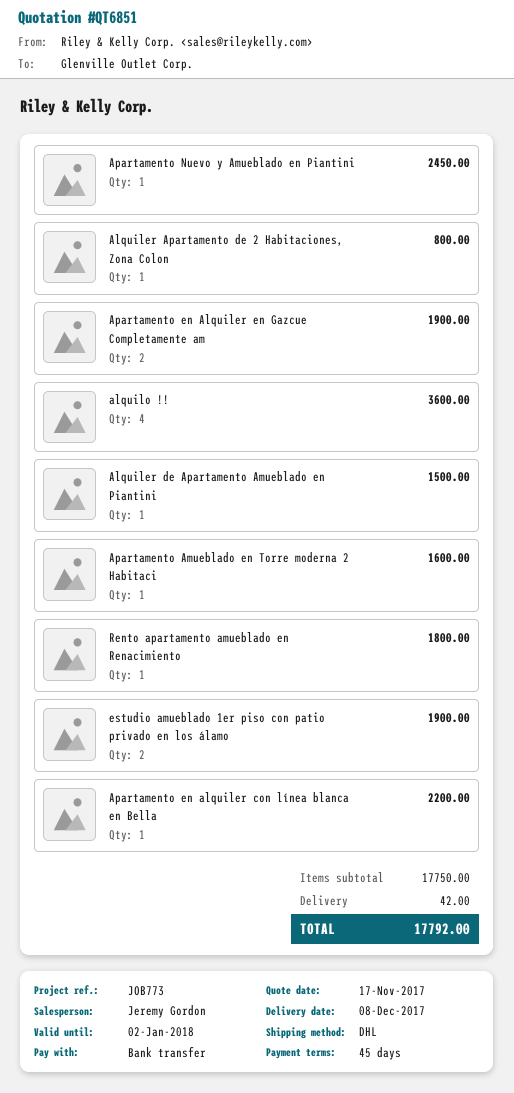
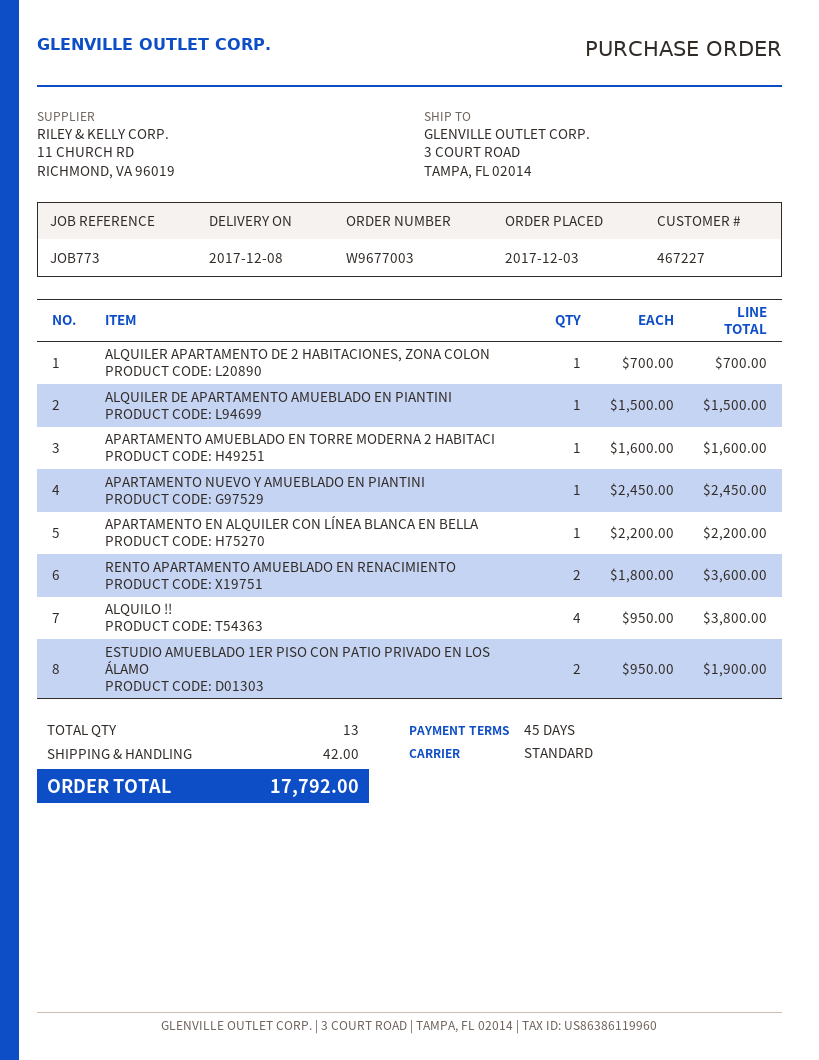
shipping method: DHL -> standard
Alquiler Apartamento de 2 Habitaciones, Zona Colon: 1 for 800.00 -> 1 for 700.00
Apartamento en Alquiler en Gazcue Completamente am: 2 for 1900.00 -> none
alquilo !!: 4 for 3600.00 -> 4 for 3800.00
Rento apartamento amueblado en Renacimiento: 1 for 1800.00 -> 2 for 3600.00

